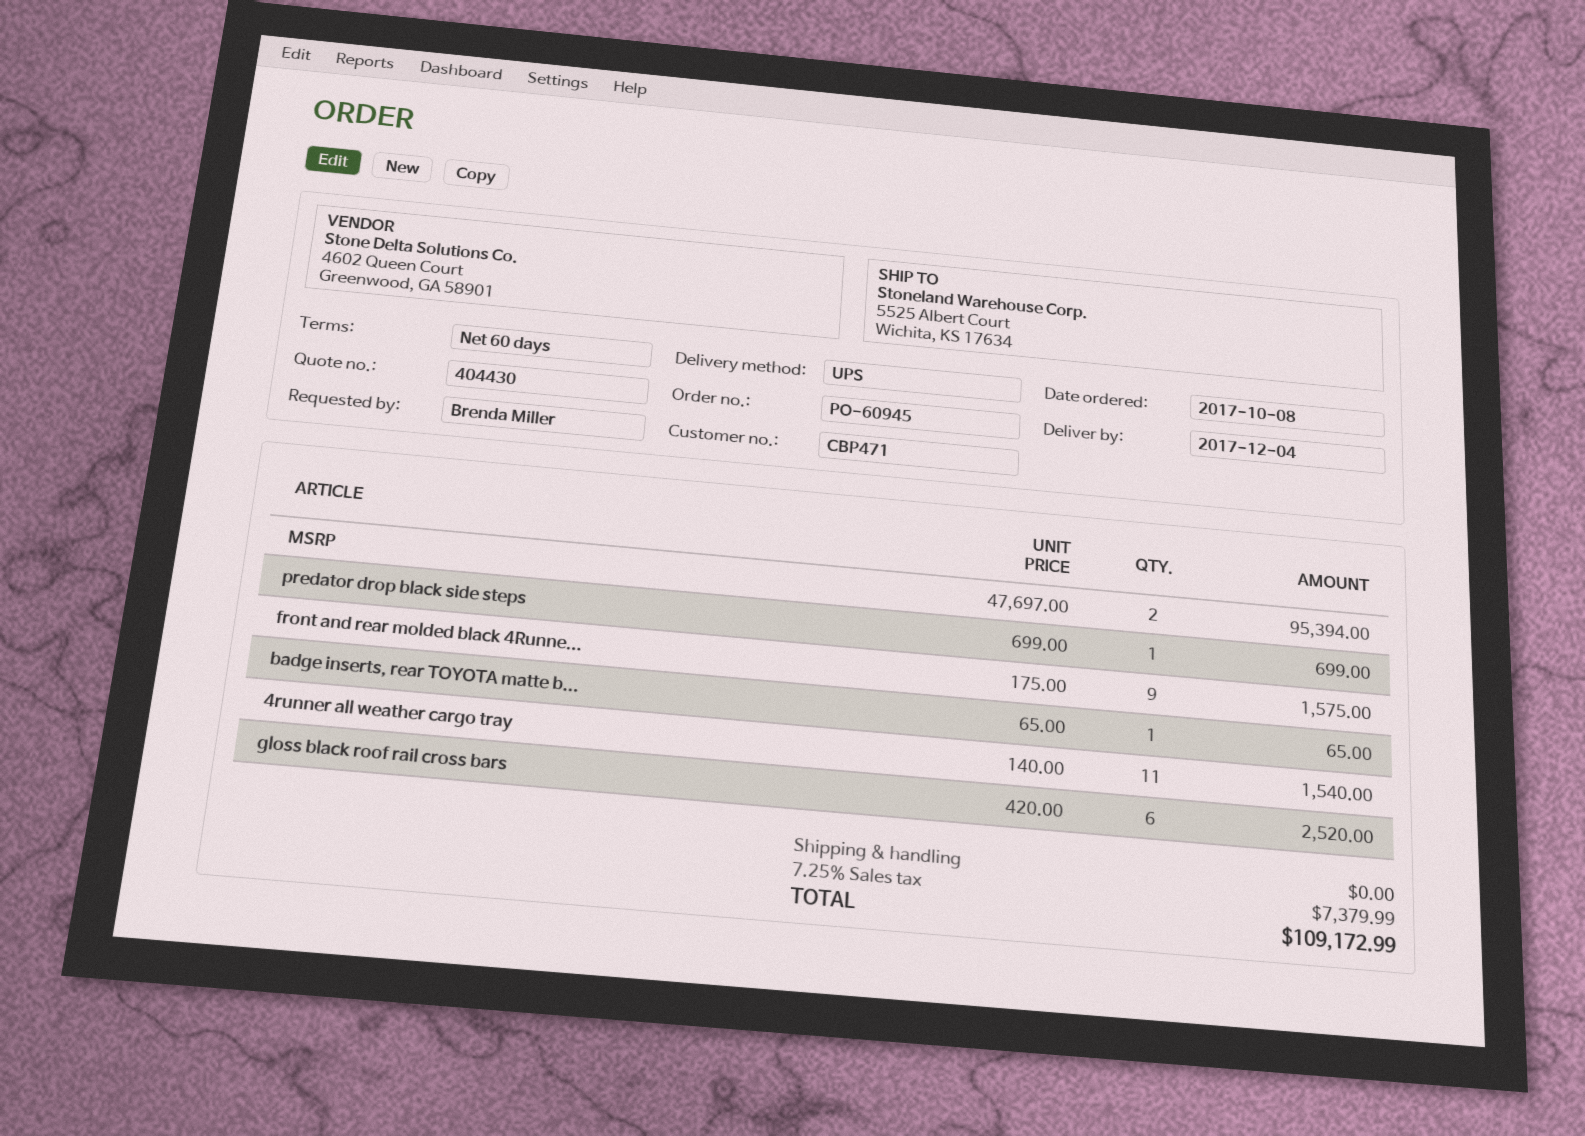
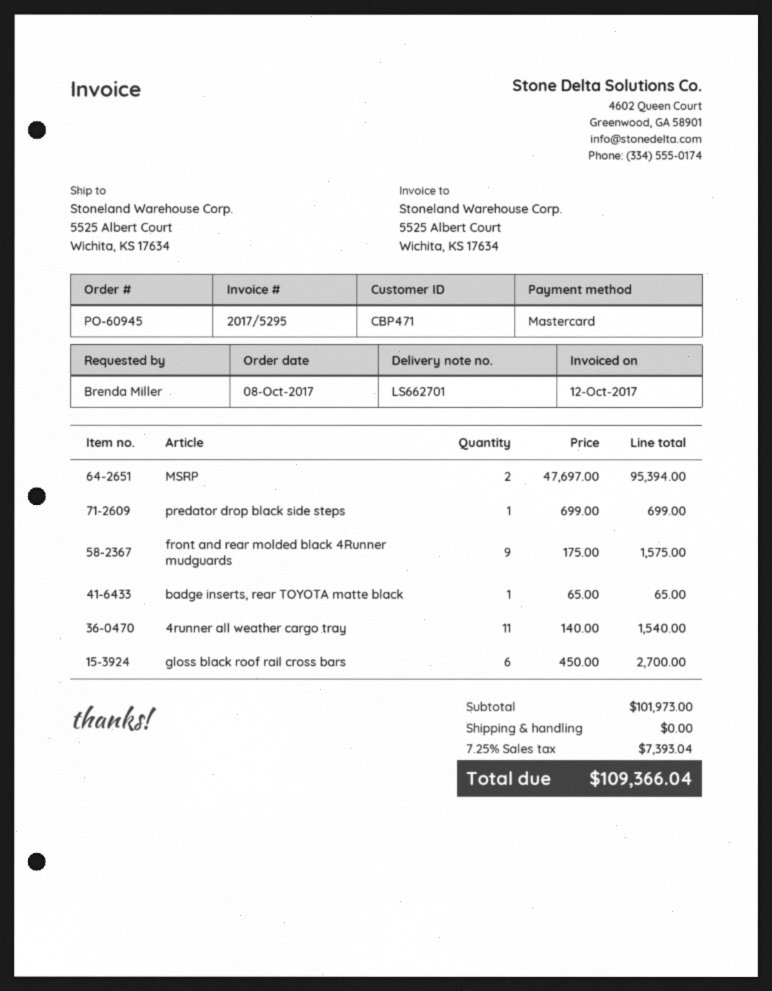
gloss black roof rail cross bars: 6 x 420.00 = 2520.00 -> 6 x 450.00 = 2700.00
tax: 7.25% = 7379.99 -> 7.25% = 7393.04
total: 109172.99 -> 109366.04

